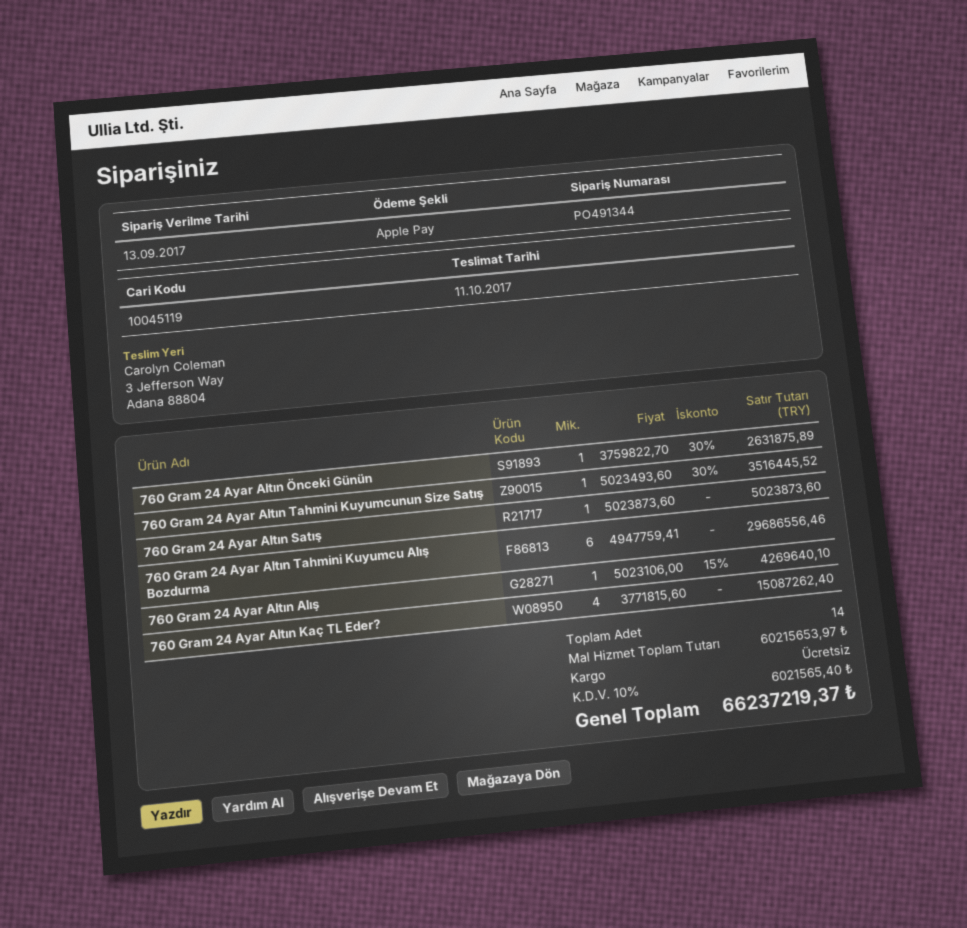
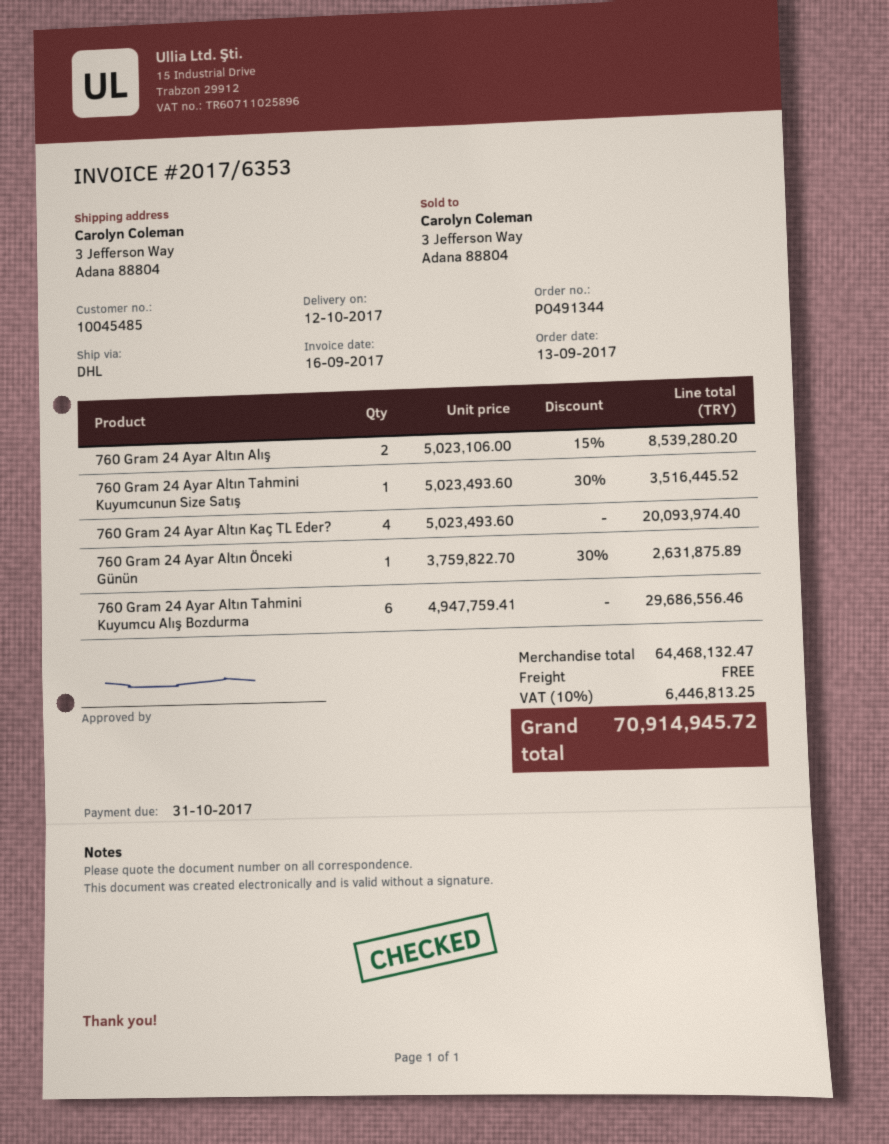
delivery date: 2017-10-11 -> 2017-10-12
customer number: 10045119 -> 10045485
760 Gram 24 Ayar Altın Satış: 1 x 5023873.60 = 5023873.60 -> none
760 Gram 24 Ayar Altın Alış: 1 x 5023106.00 - 15% = 4269640.10 -> 2 x 5023106.00 - 15% = 8539280.20
760 Gram 24 Ayar Altın Kaç TL Eder?: 4 x 3771815.60 = 15087262.40 -> 4 x 5023493.60 = 20093974.40
subtotal: 60215653.97 -> 64468132.47
tax: 10% = 6021565.40 -> 10% = 6446813.25
total: 66237219.37 -> 70914945.72

